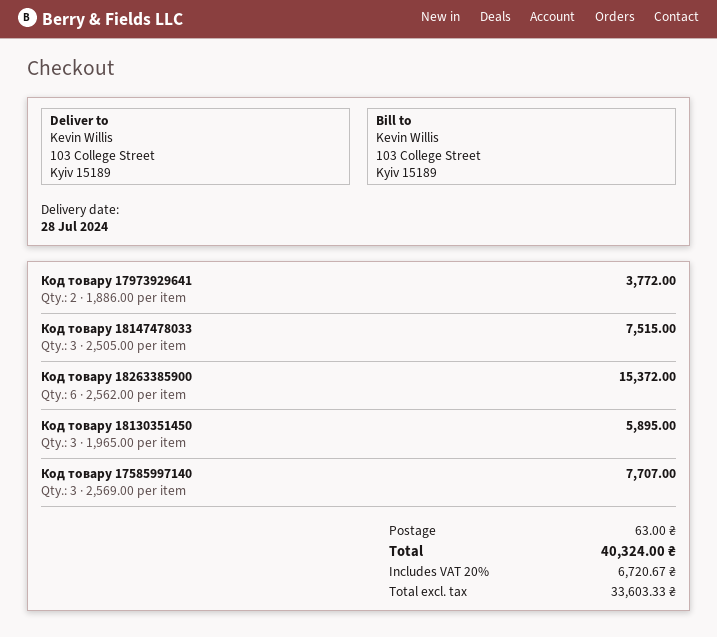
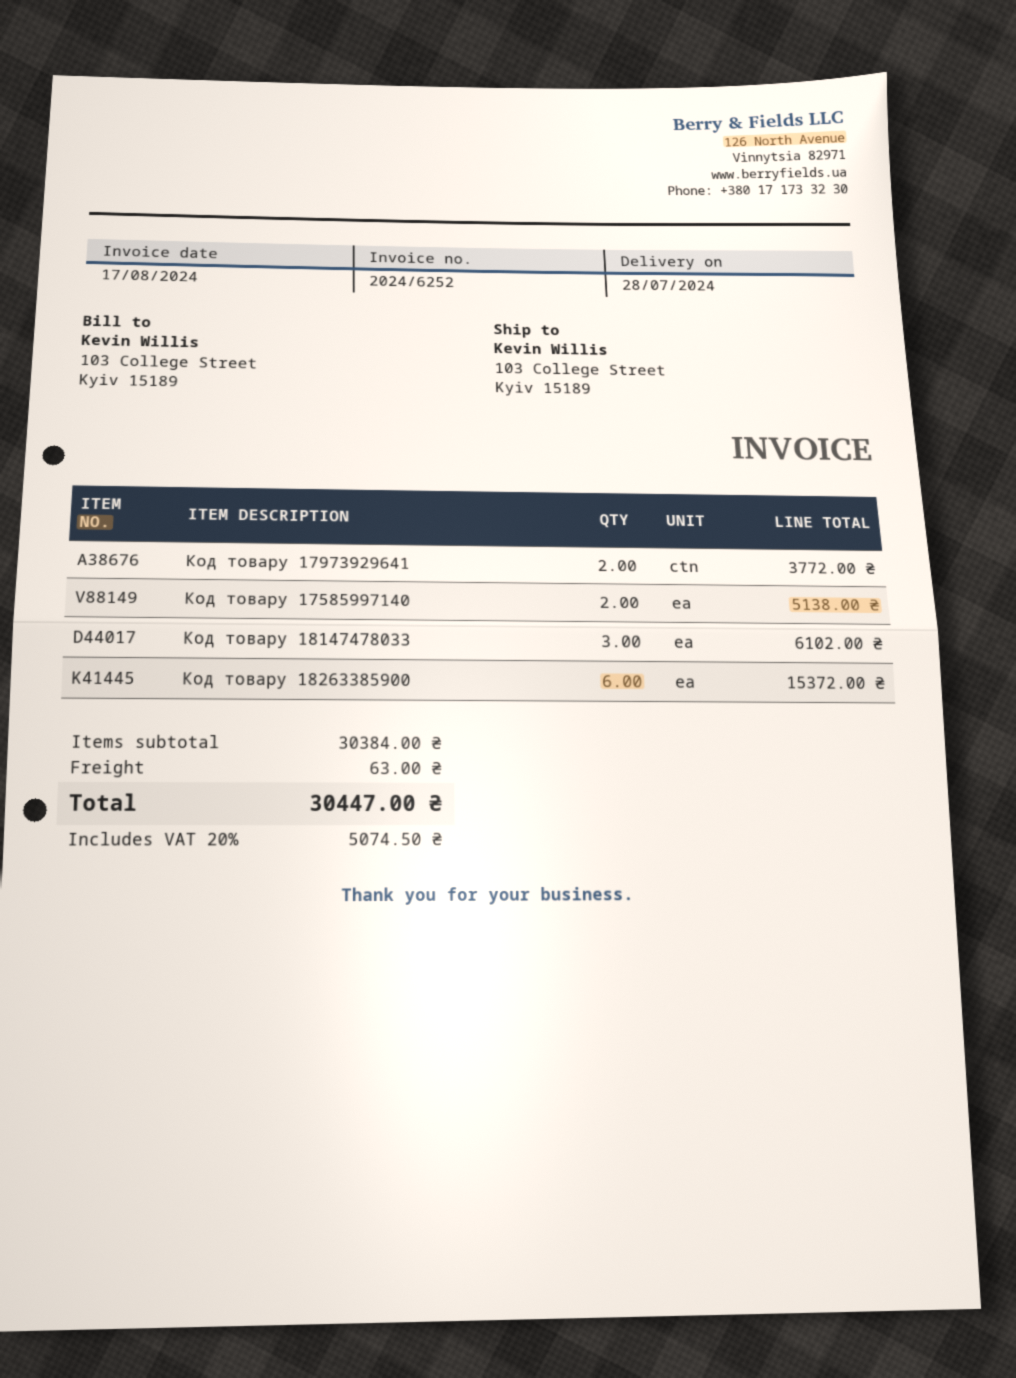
Код товару 18147478033: 3 for 7515.00 -> 3 for 6102.00
Код товару 18130351450: 3 for 5895.00 -> none
Код товару 17585997140: 3 for 7707.00 -> 2 for 5138.00
tax: 20% = 6720.67 -> 20% = 5074.50
total: 40324.00 -> 30447.00

